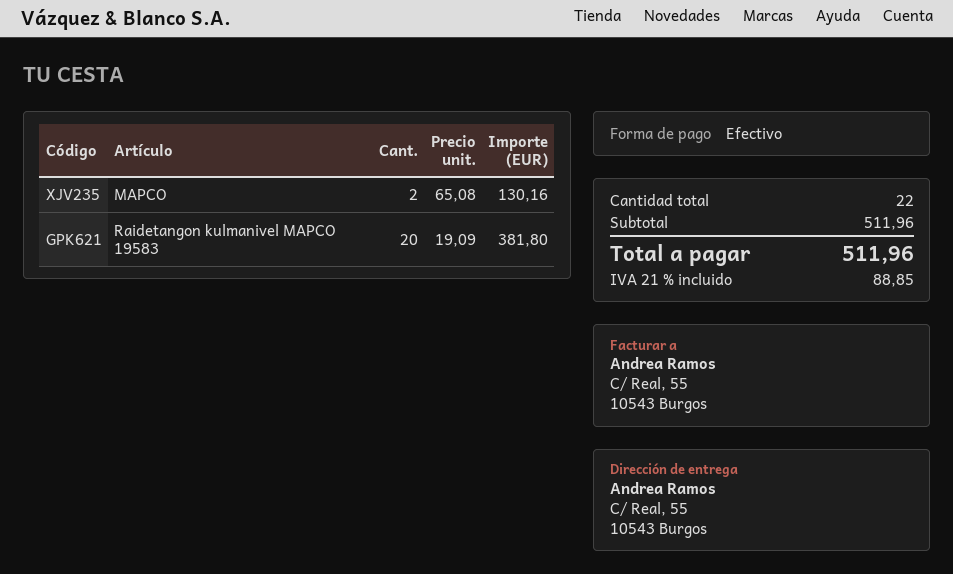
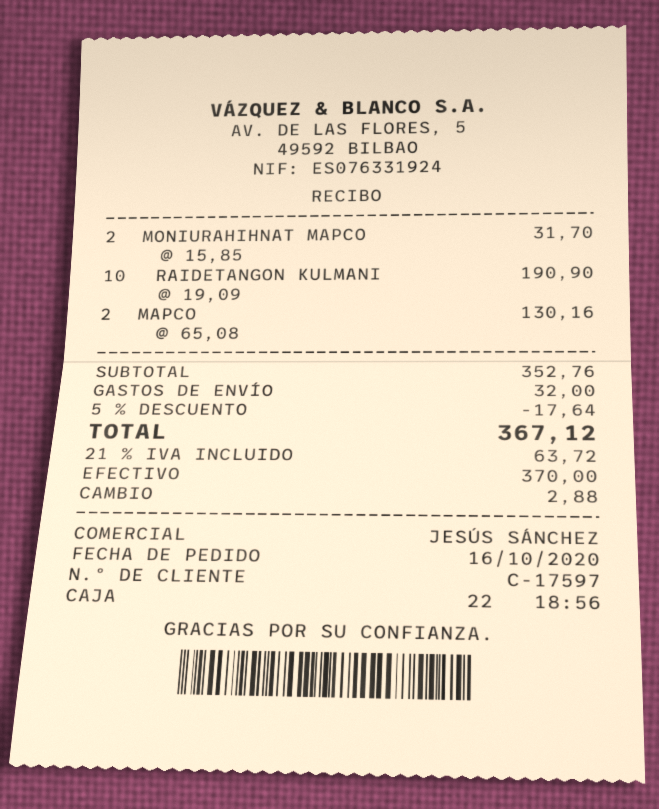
Raidetangon kulmanivel MAPCO 19583: 20 x 19.09 = 381.80 -> 10 x 19.09 = 190.90
MONIURAHIHNAT MAPCO: none -> 2 x 15.85 = 31.70
subtotal: 511.96 -> 352.76
discount: none -> 5% = 17.64
shipping: none -> 32.00
tax: 21% = 88.85 -> 21% = 63.72
total: 511.96 -> 367.12

